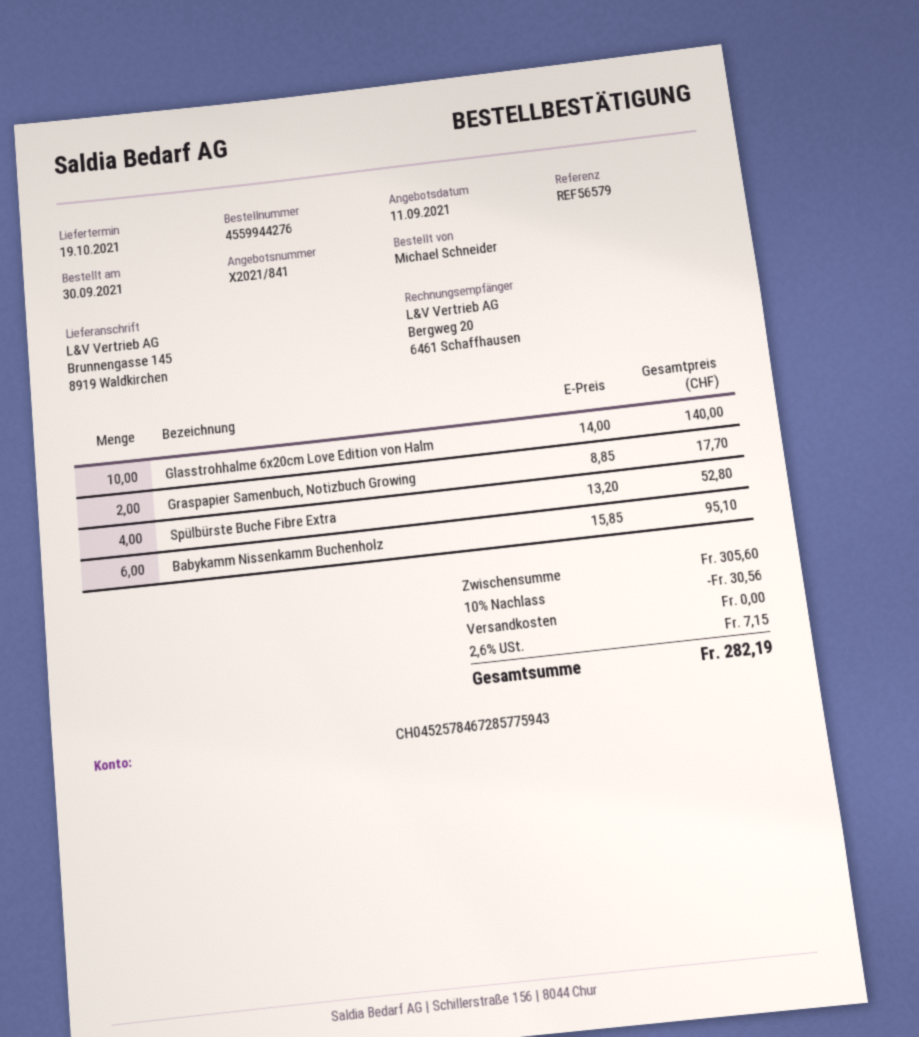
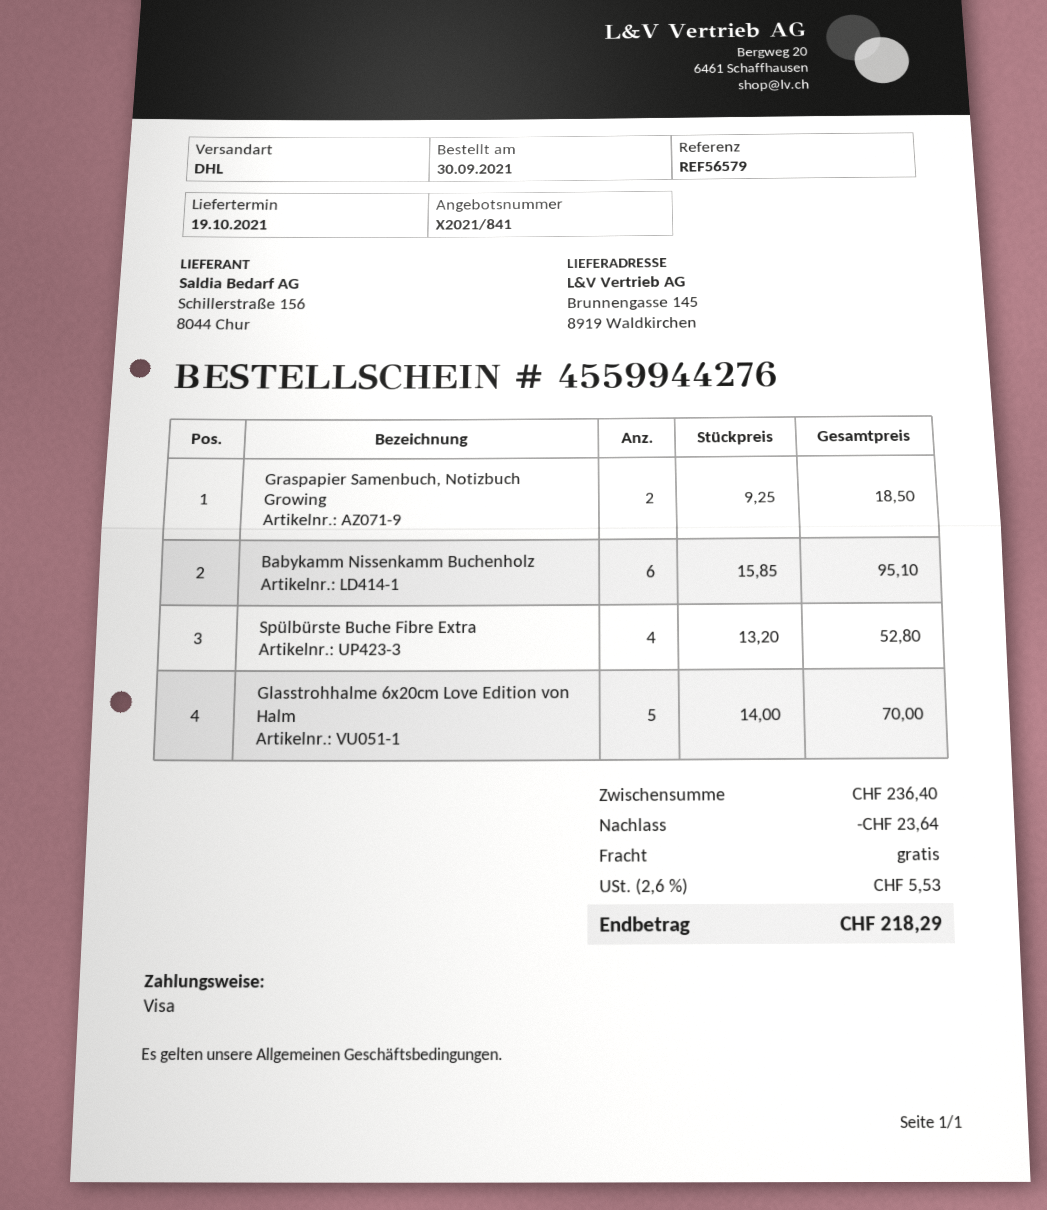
Glasstrohhalme 6x20cm Love Edition von Halm: 10 x 14.00 = 140.00 -> 5 x 14.00 = 70.00
Graspapier Samenbuch, Notizbuch Growing: 2 x 8.85 = 17.70 -> 2 x 9.25 = 18.50
subtotal: 305.60 -> 236.40
discount: 30.56 -> 23.64
tax: 2.6% = 7.15 -> 2.6% = 5.53
total: 282.19 -> 218.29

